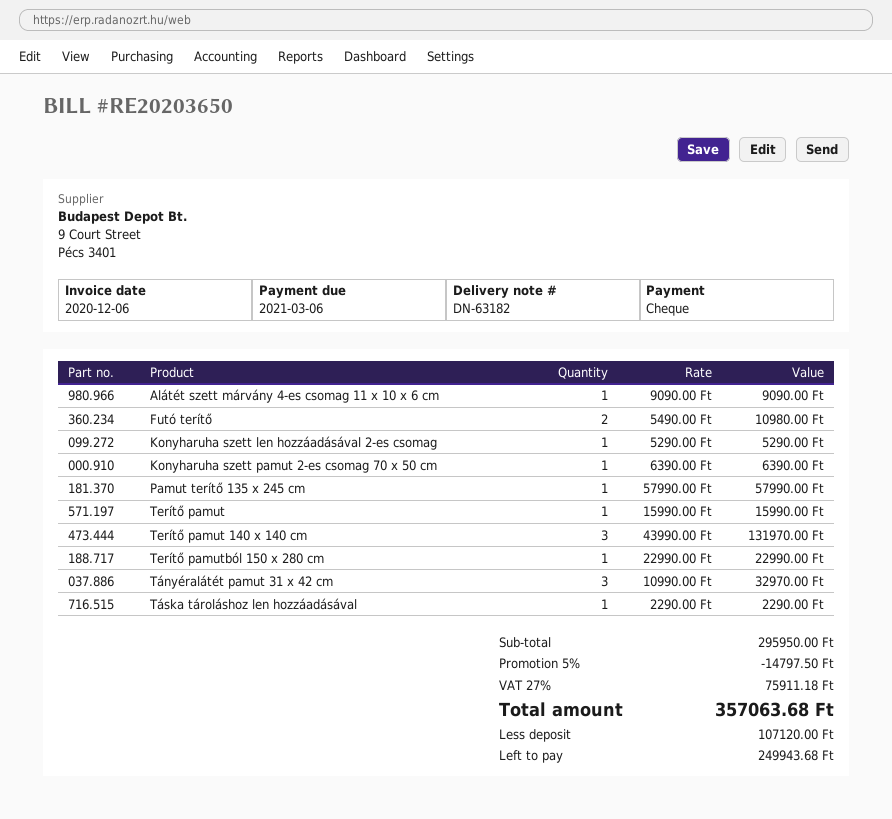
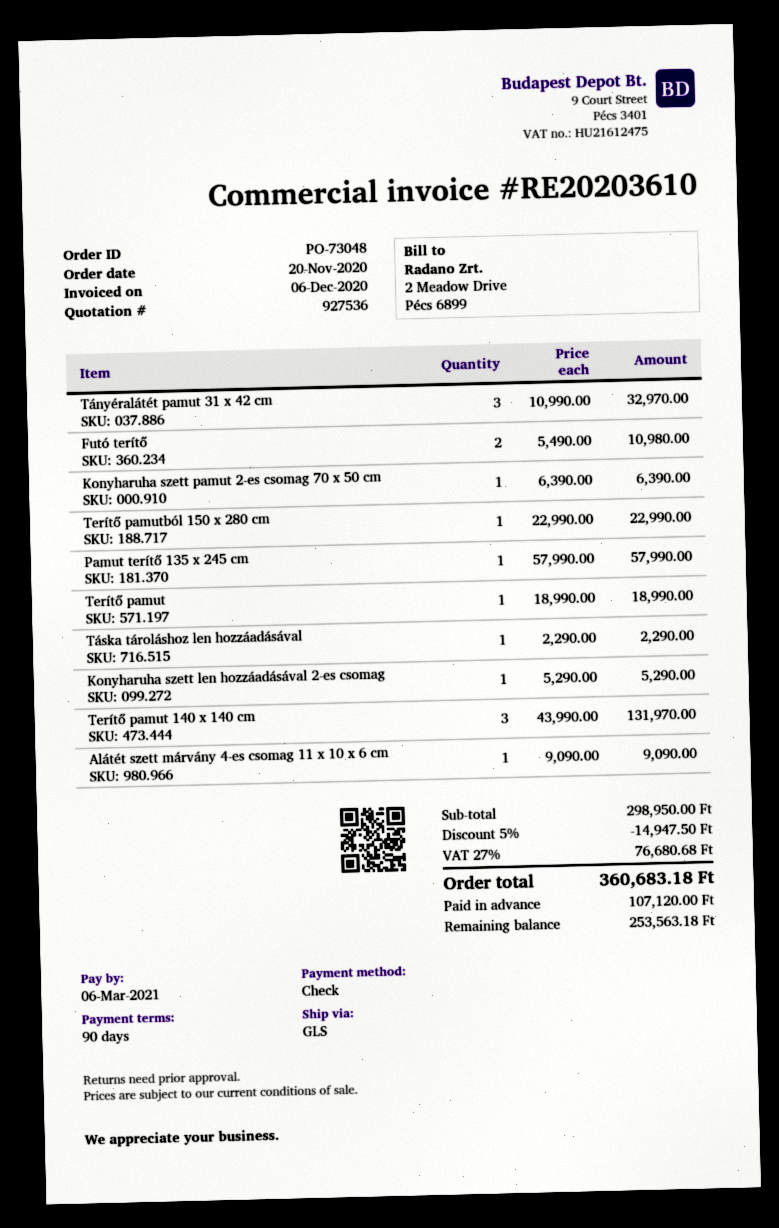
invoice number: RE20203650 -> RE20203610
Terítő pamut: 1 x 15990.00 = 15990.00 -> 1 x 18990.00 = 18990.00
subtotal: 295950.00 -> 298950.00
discount: 5% = 14797.50 -> 5% = 14947.50
tax: 27% = 75911.18 -> 27% = 76680.68
total: 357063.68 -> 360683.18
balance: 249943.68 -> 253563.18

